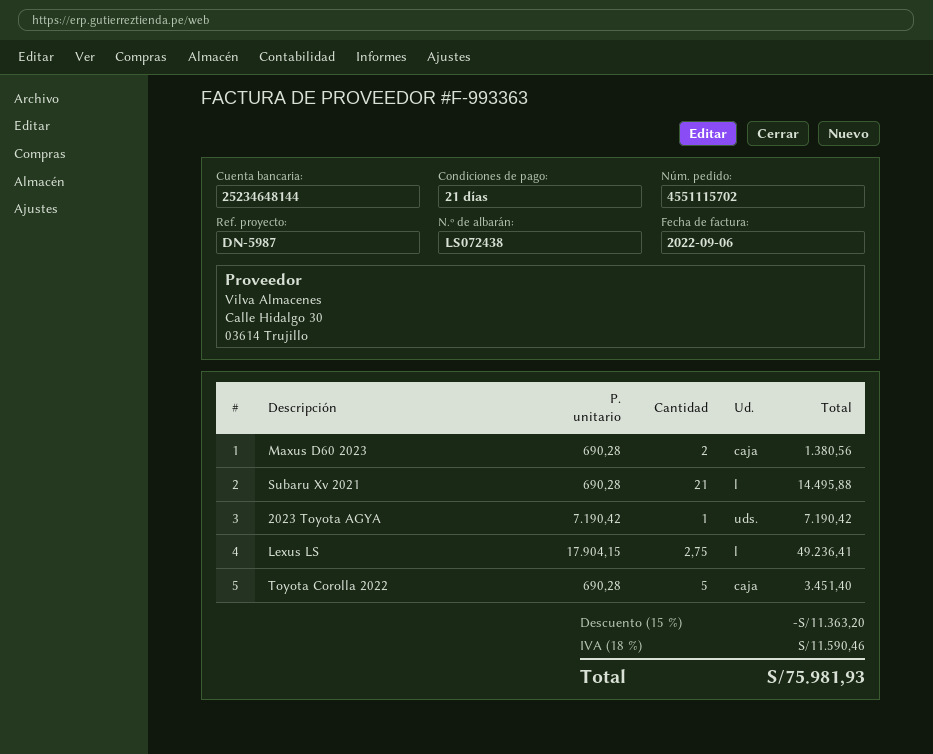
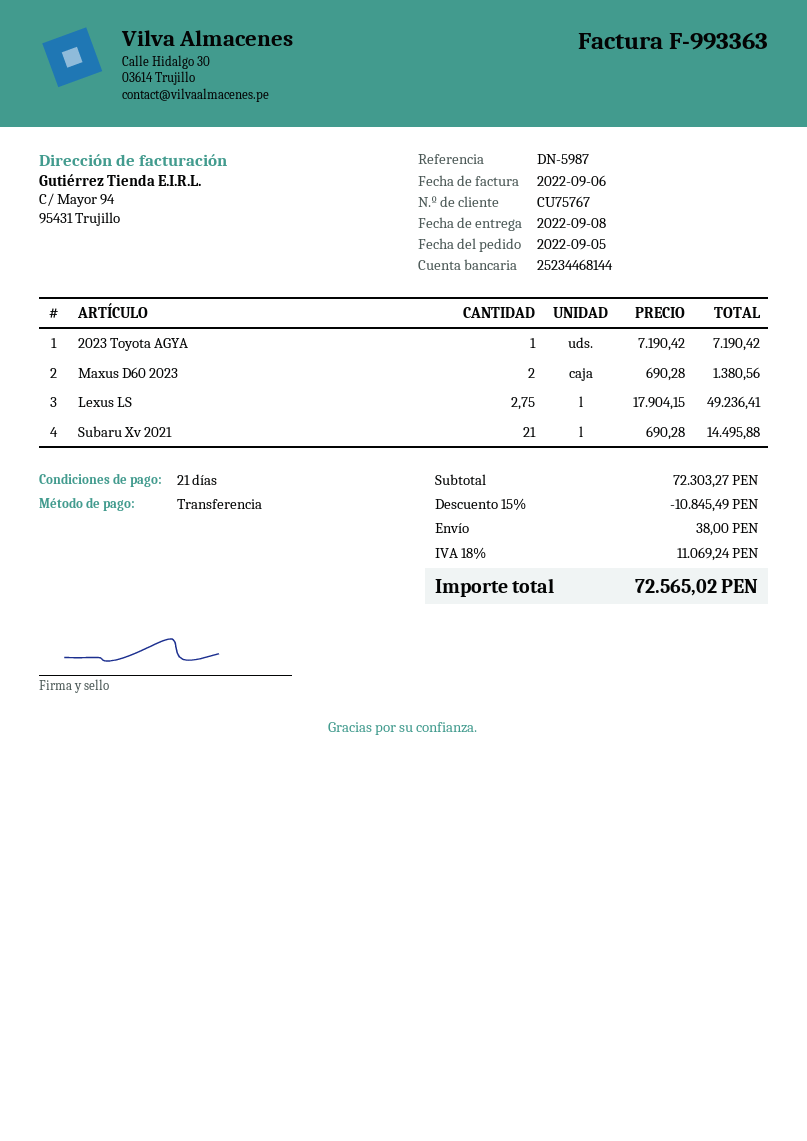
bank account: 25234648144 -> 25234468144
Toyota Corolla 2022: 5 x 690.28 = 3451.40 -> none
discount: 15% = 11363.20 -> 15% = 10845.49
shipping: none -> 38.00
tax: 18% = 11590.46 -> 18% = 11069.24
total: 75981.93 -> 72565.02

